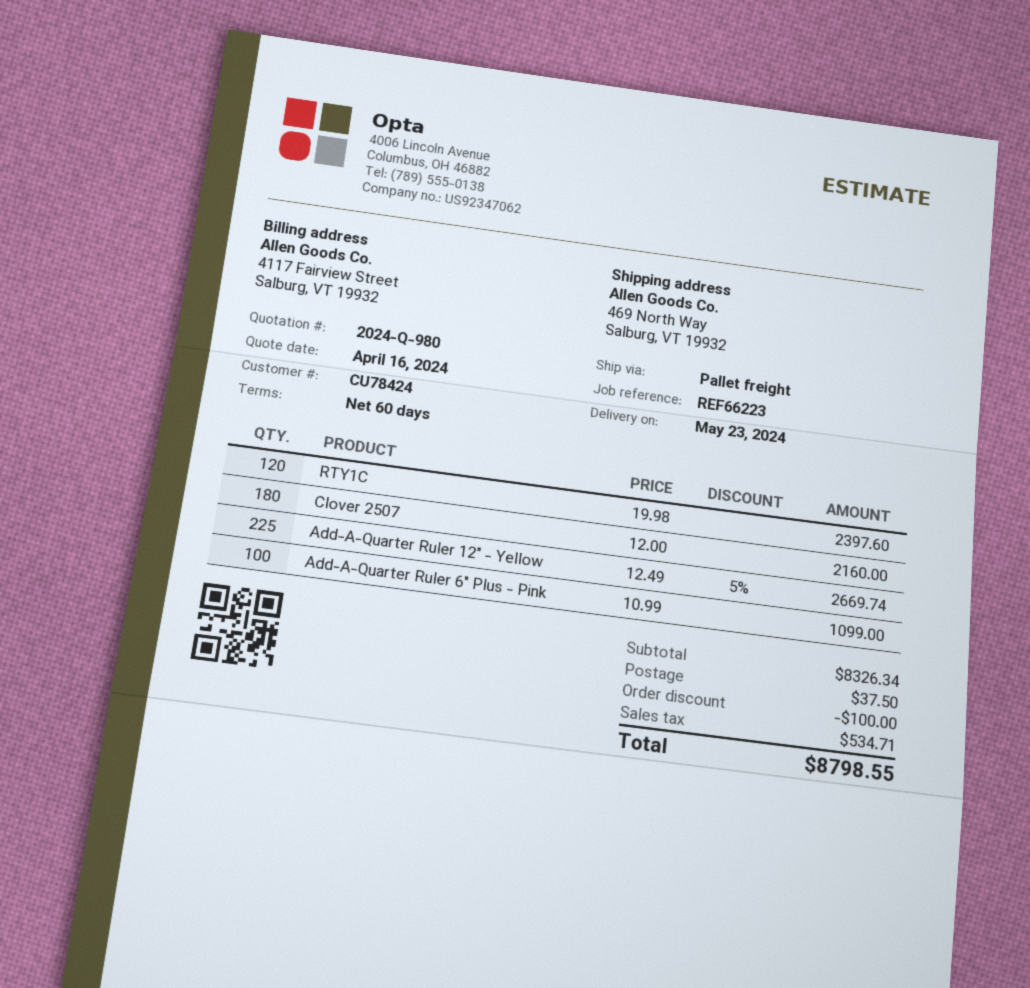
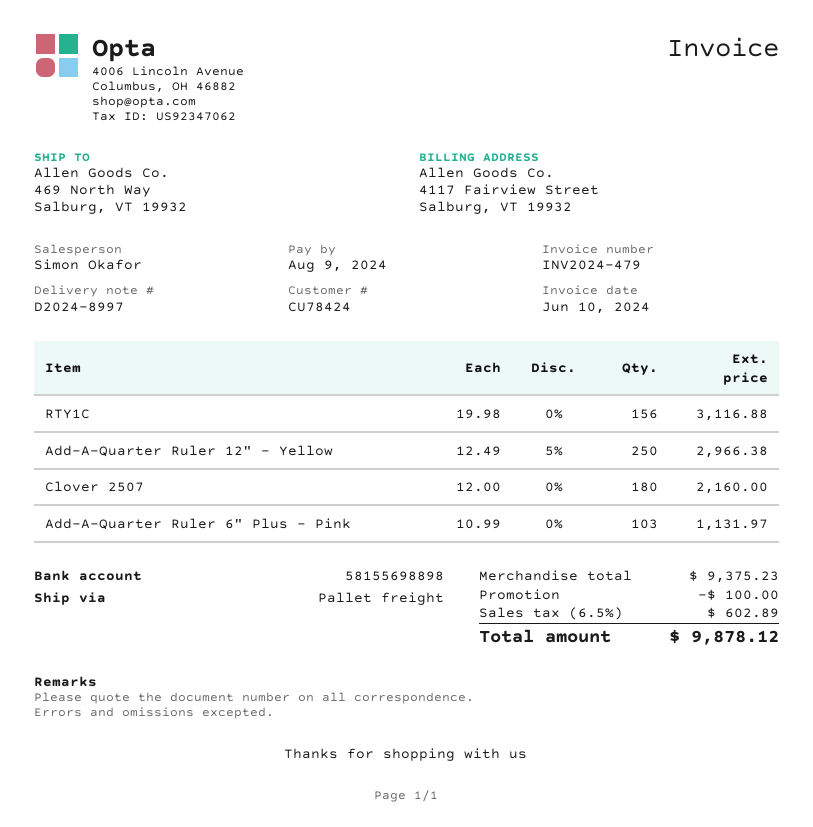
RTY1C: 120 x 19.98 = 2397.60 -> 156 x 19.98 = 3116.88
Add-A-Quarter Ruler 12" - Yellow: 225 x 12.49 - 5% = 2669.74 -> 250 x 12.49 - 5% = 2966.38
Add-A-Quarter Ruler 6" Plus - Pink: 100 x 10.99 = 1099.00 -> 103 x 10.99 = 1131.97
subtotal: 8326.34 -> 9375.23
shipping: 37.50 -> none
tax: 534.71 -> 602.89
total: 8798.55 -> 9878.12

